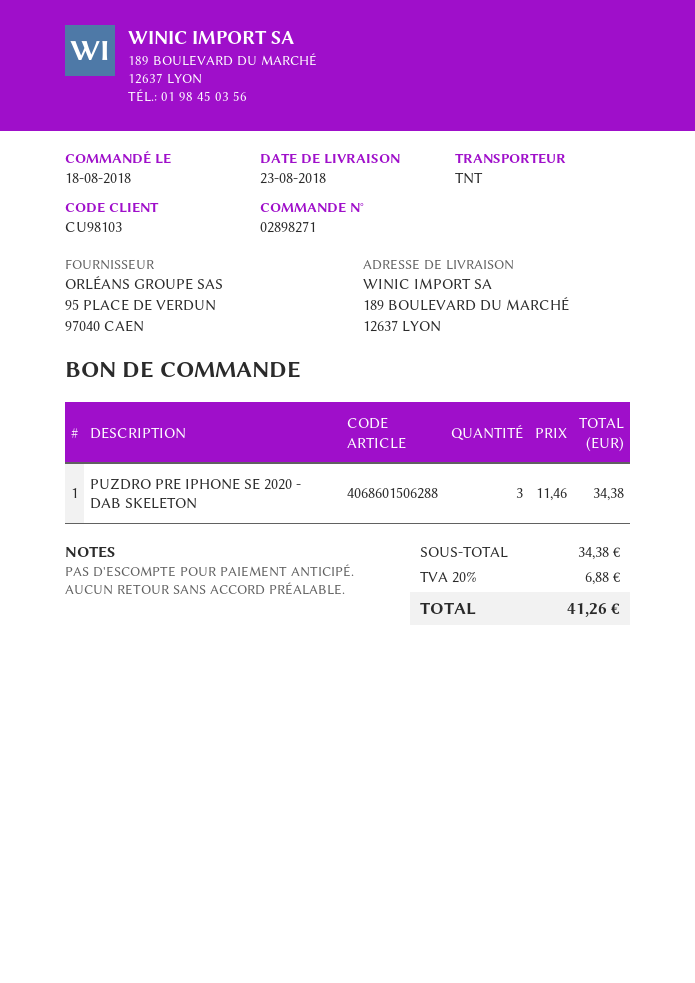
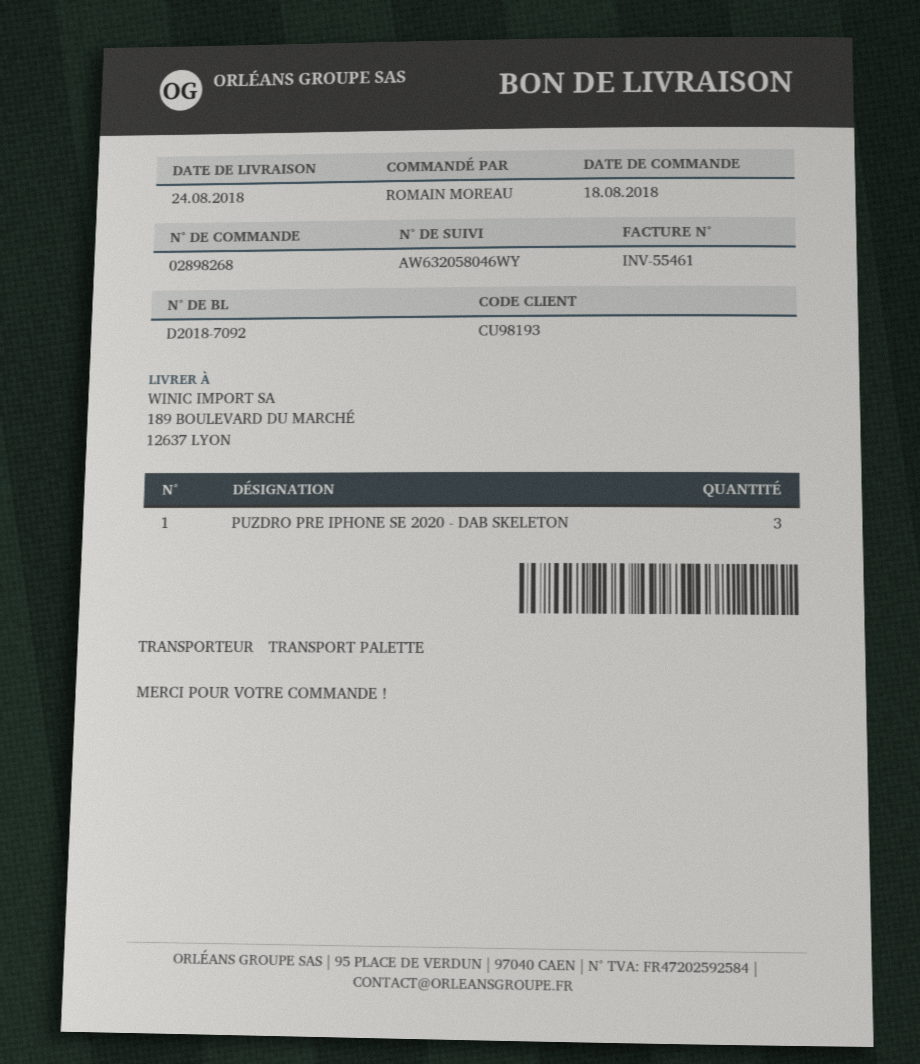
order number: 02898271 -> 02898268
delivery date: 2018-08-23 -> 2018-08-24
customer number: CU98103 -> CU98193
shipping method: TNT -> pallet freight

